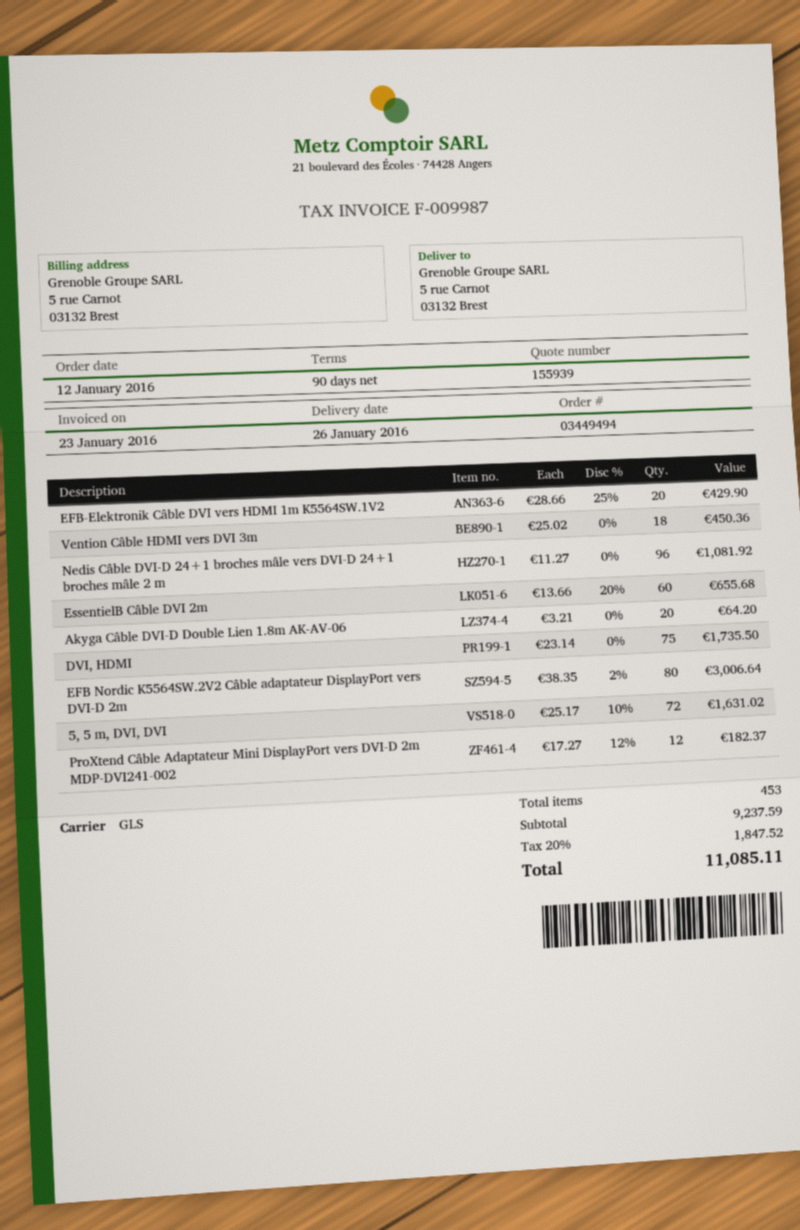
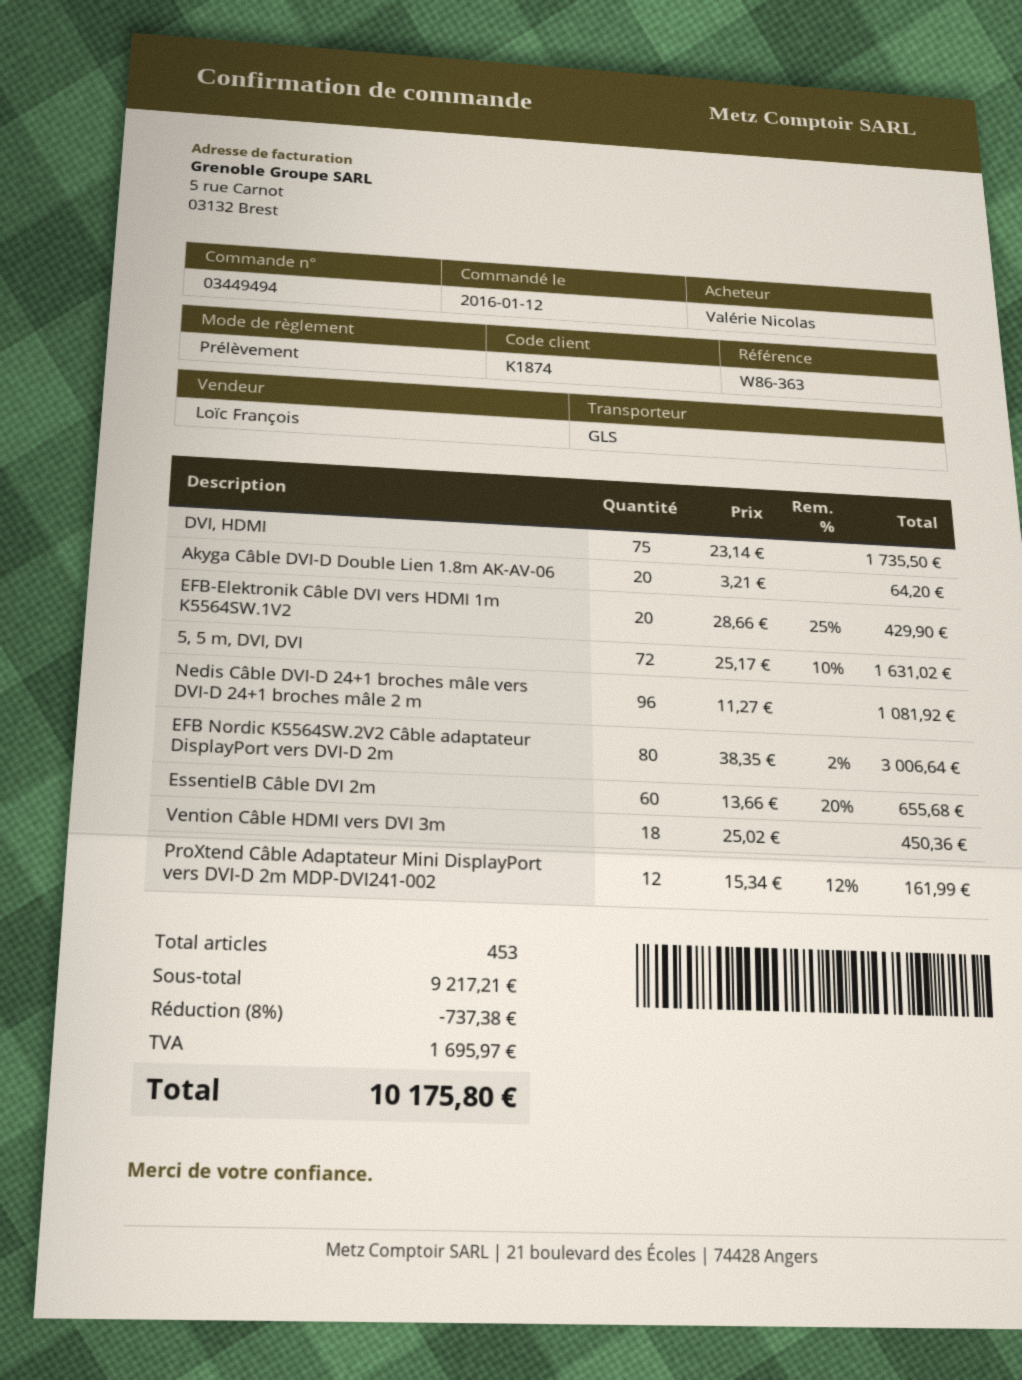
ProXtend Câble Adaptateur Mini DisplayPort vers DVI-D 2m MDP-DVI241-002: 12 x 17.27 - 12% = 182.37 -> 12 x 15.34 - 12% = 161.99
subtotal: 9237.59 -> 9217.21
discount: none -> 8% = 737.38
tax: 1847.52 -> 1695.97
total: 11085.11 -> 10175.80

